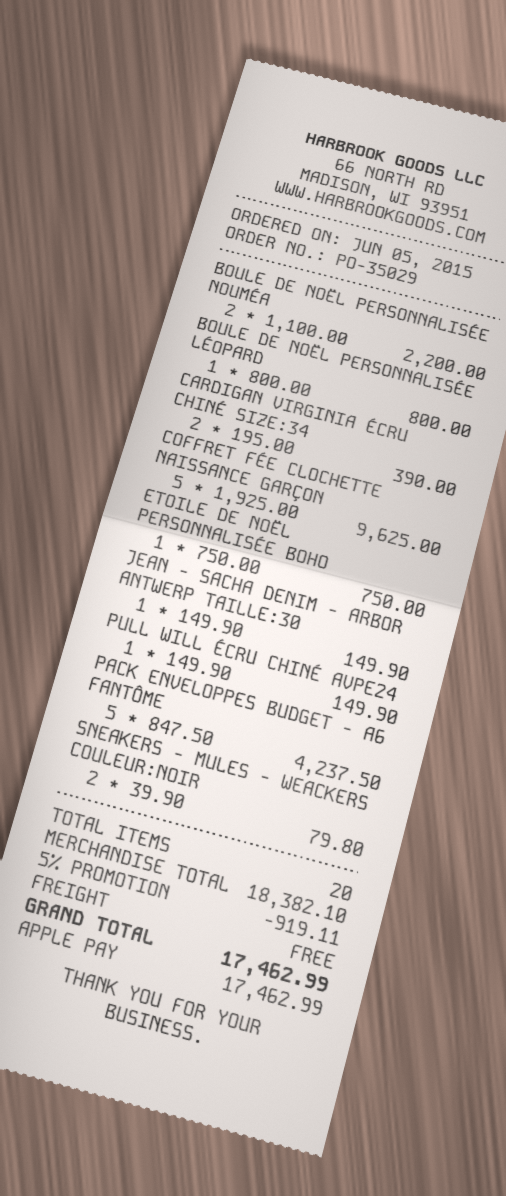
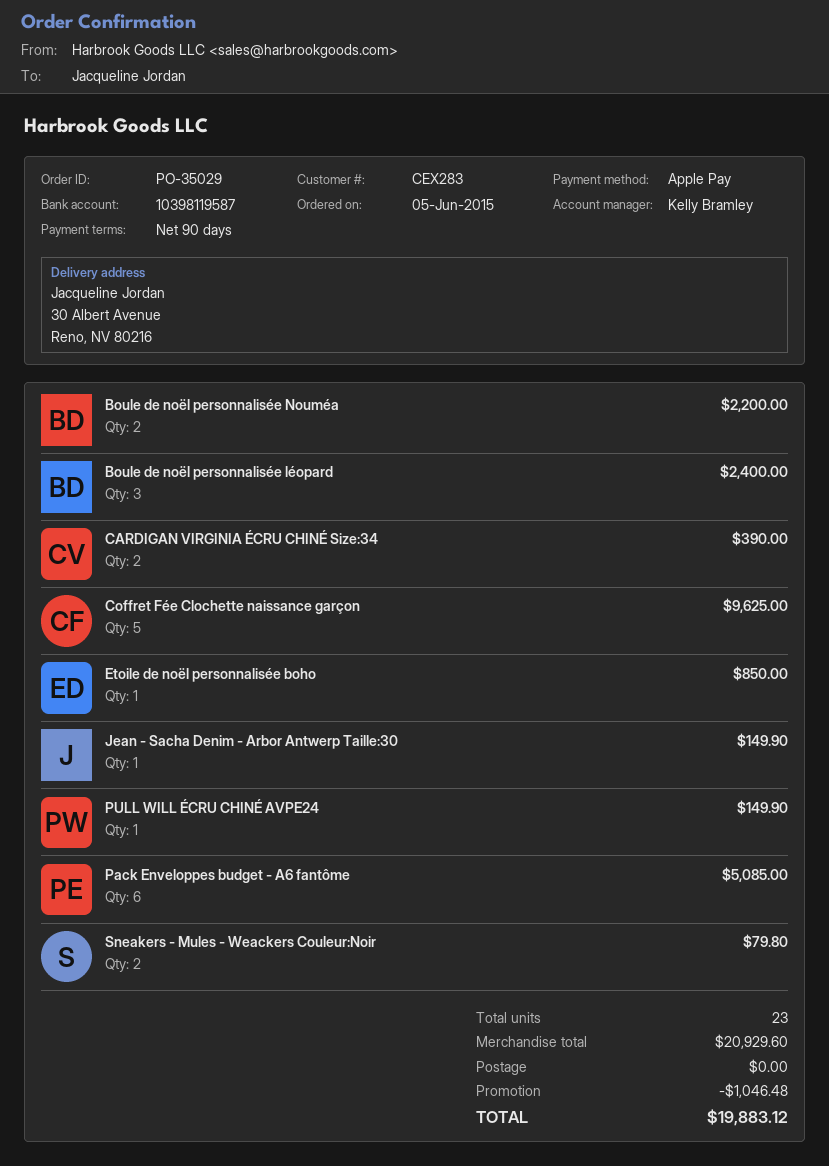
BOULE DE NOËL PERSONNALISÉE LÉOPARD: 1 for 800.00 -> 3 for 2400.00
ETOILE DE NOËL PERSONNALISÉE BOHO: 1 for 750.00 -> 1 for 850.00
PACK ENVELOPPES BUDGET - A6 FANTÔME: 5 for 4237.50 -> 6 for 5085.00
total quantity: 20 -> 23
subtotal: 18382.10 -> 20929.60
discount: 919.11 -> 1046.48
total: 17462.99 -> 19883.12

